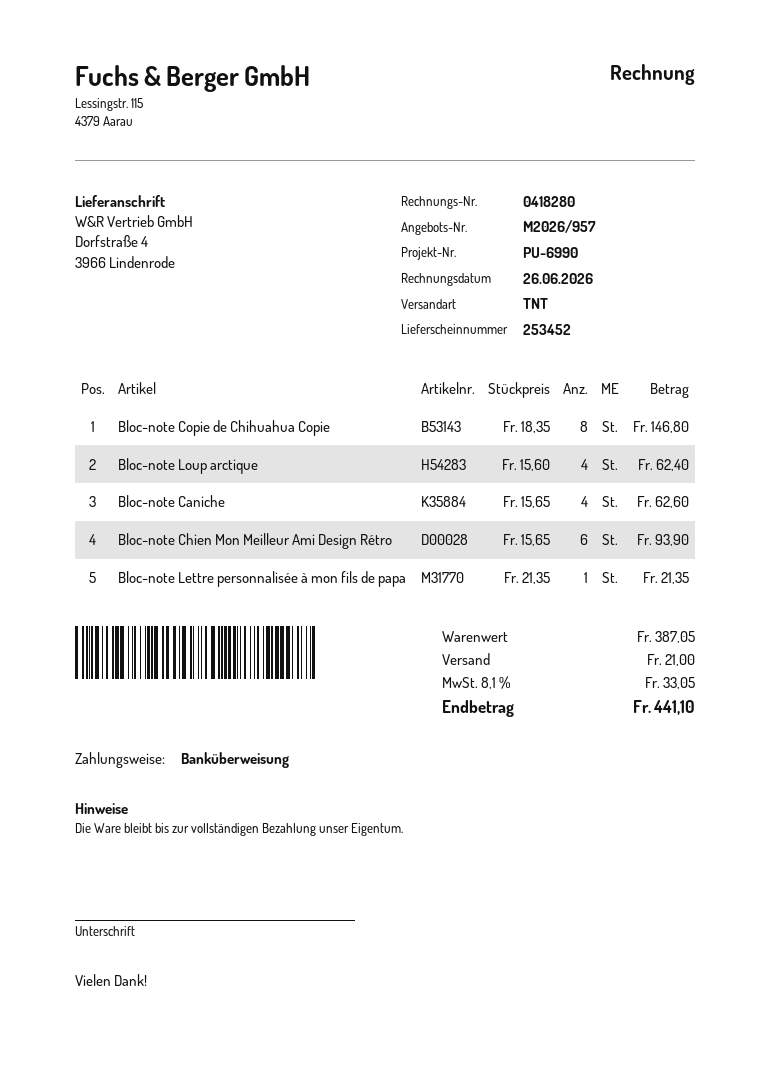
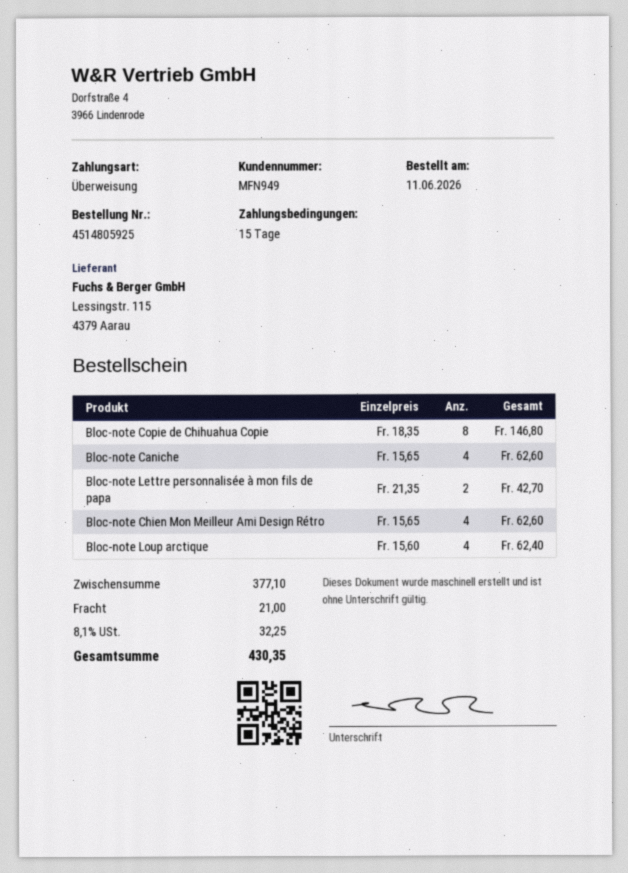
Bloc-note Chien Mon Meilleur Ami Design Rétro: 6 x 15.65 = 93.90 -> 4 x 15.65 = 62.60
Bloc-note Lettre personnalisée à mon fils de papa: 1 x 21.35 = 21.35 -> 2 x 21.35 = 42.70
subtotal: 387.05 -> 377.10
tax: 8.1% = 33.05 -> 8.1% = 32.25
total: 441.10 -> 430.35

